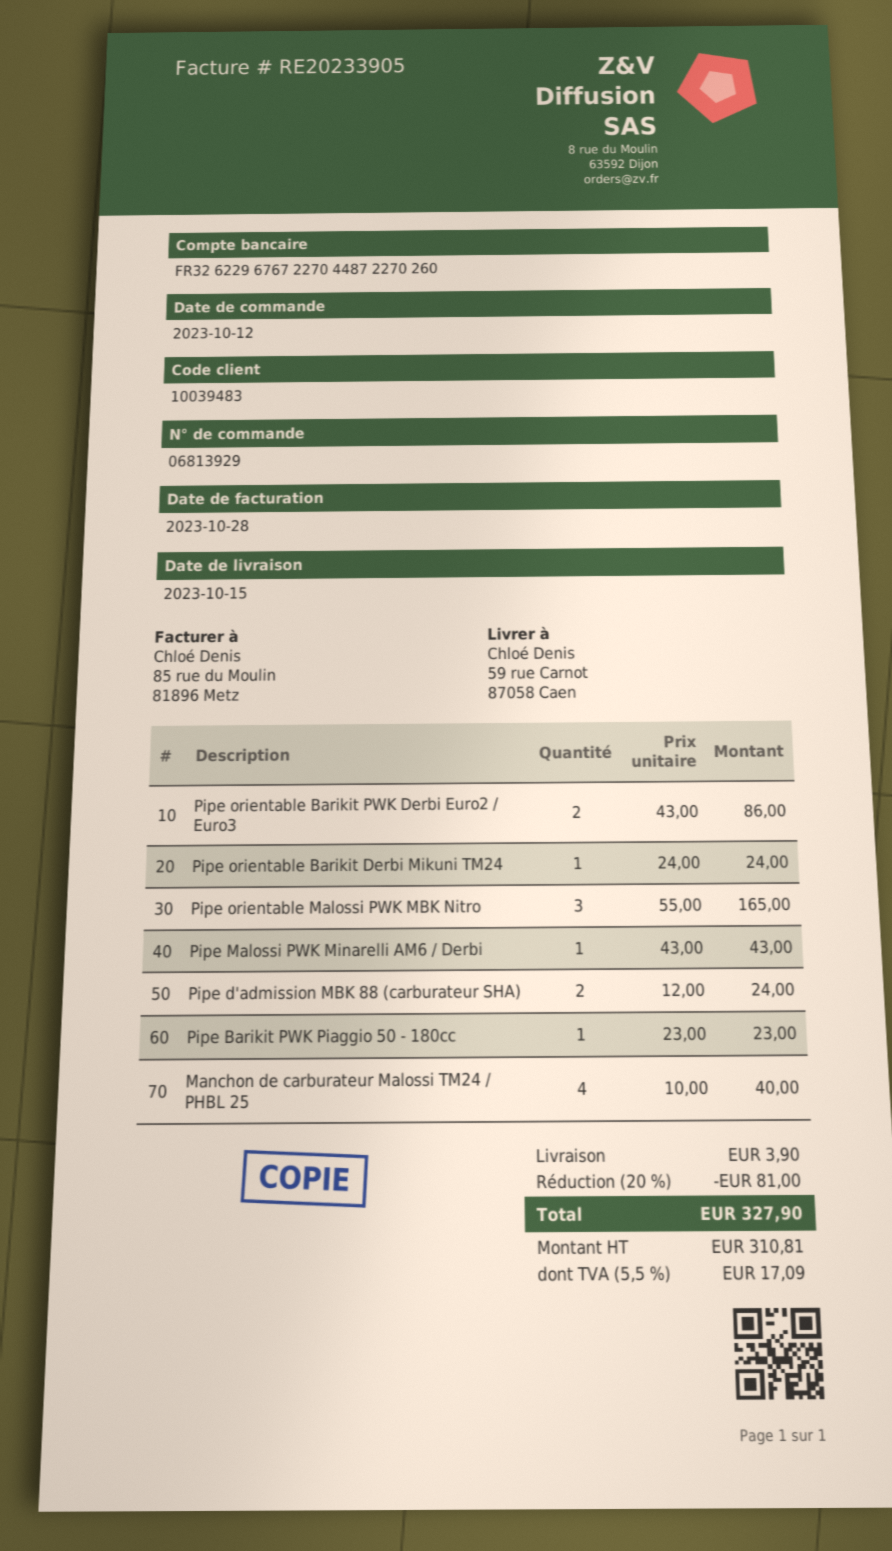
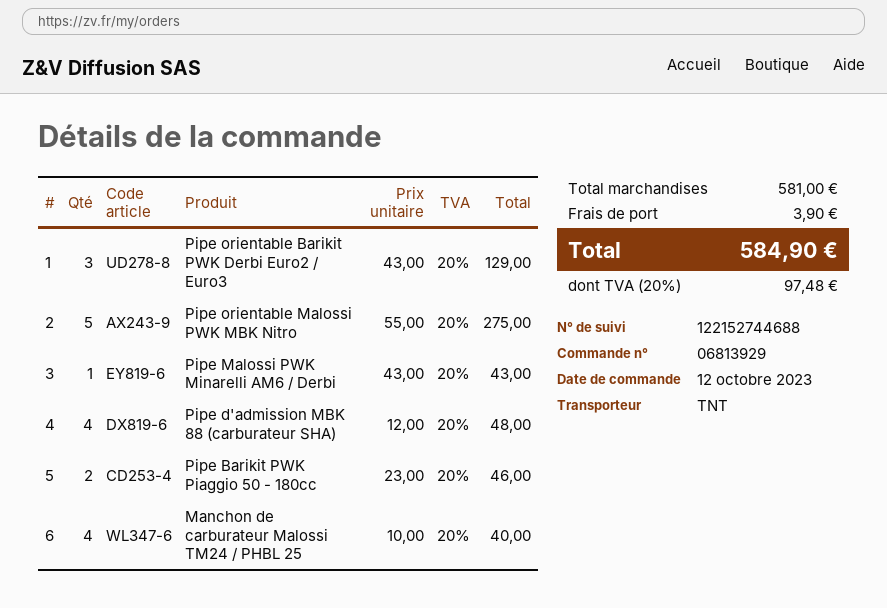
Pipe orientable Barikit PWK Derbi Euro2 / Euro3: 2 x 43.00 = 86.00 -> 3 x 43.00 = 129.00
Pipe orientable Barikit Derbi Mikuni TM24: 1 x 24.00 = 24.00 -> none
Pipe orientable Malossi PWK MBK Nitro: 3 x 55.00 = 165.00 -> 5 x 55.00 = 275.00
Pipe d'admission MBK 88 (carburateur SHA): 2 x 12.00 = 24.00 -> 4 x 12.00 = 48.00
Pipe Barikit PWK Piaggio 50 - 180cc: 1 x 23.00 = 23.00 -> 2 x 23.00 = 46.00
discount: 20% = 81.00 -> none
tax: 5.5% = 17.09 -> 20% = 97.48
total: 327.90 -> 584.90

